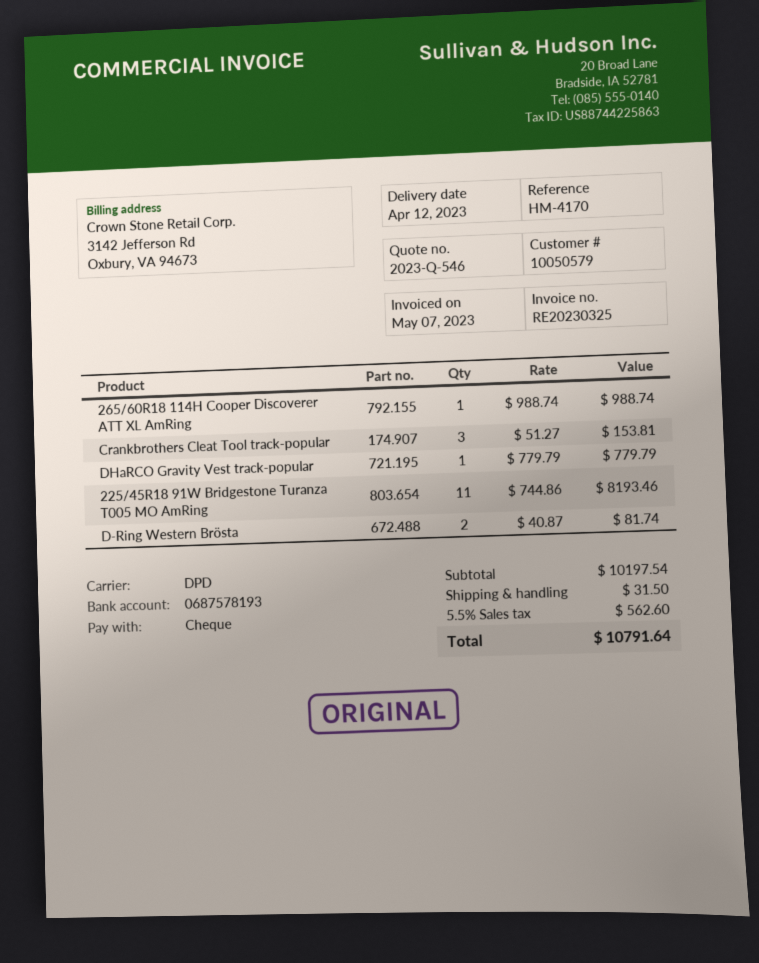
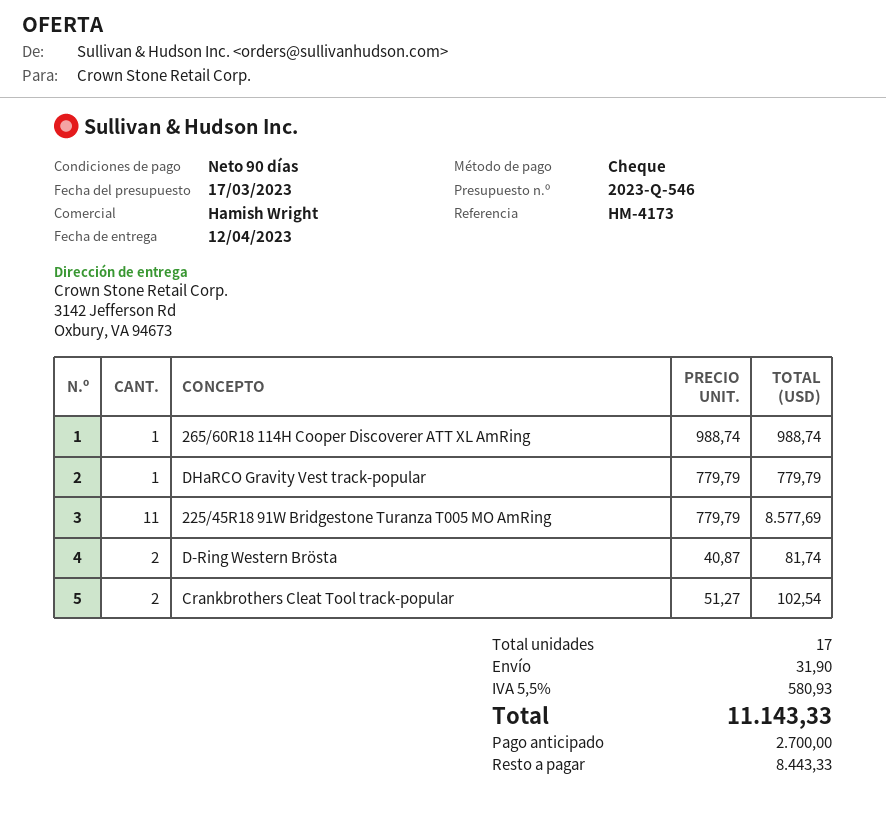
reference: HM-4170 -> HM-4173
Crankbrothers Cleat Tool track-popular: 3 x 51.27 = 153.81 -> 2 x 51.27 = 102.54
225/45R18 91W Bridgestone Turanza T005 MO AmRing: 11 x 744.86 = 8193.46 -> 11 x 779.79 = 8577.69
shipping: 31.50 -> 31.90
tax: 5.5% = 562.60 -> 5.5% = 580.93
total: 10791.64 -> 11143.33

